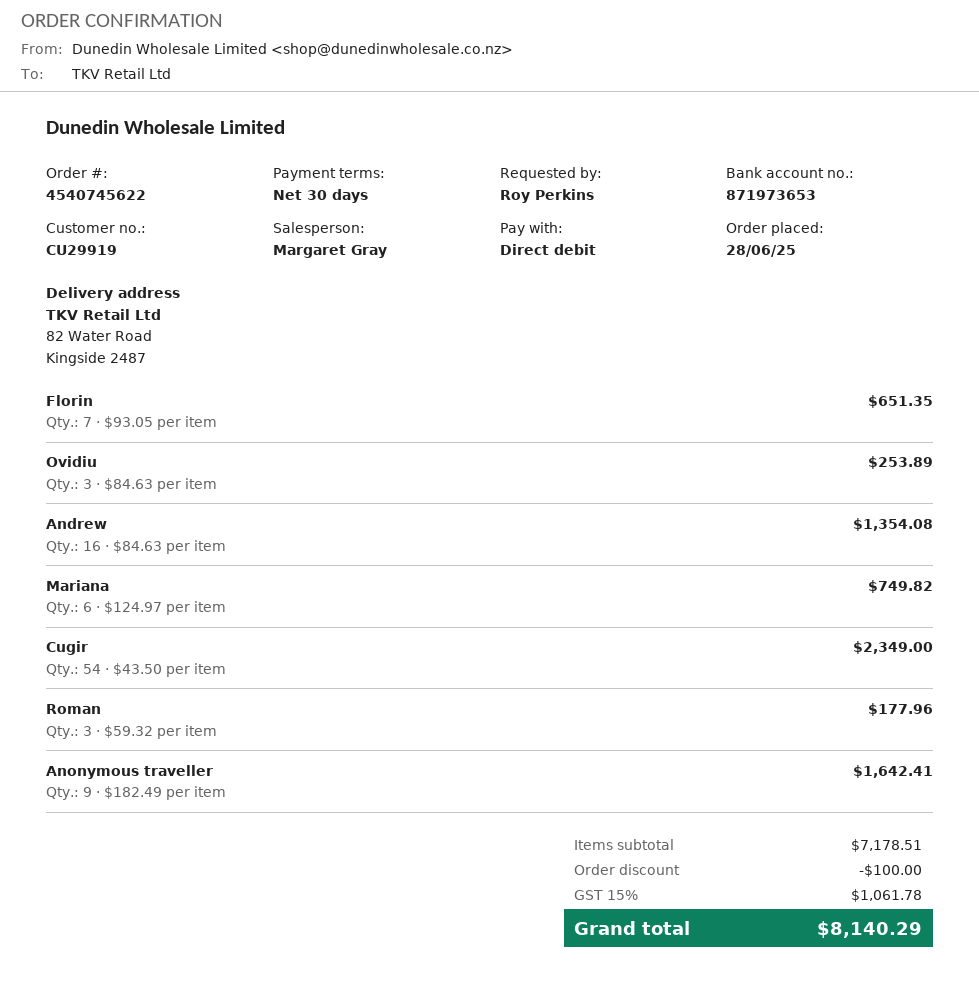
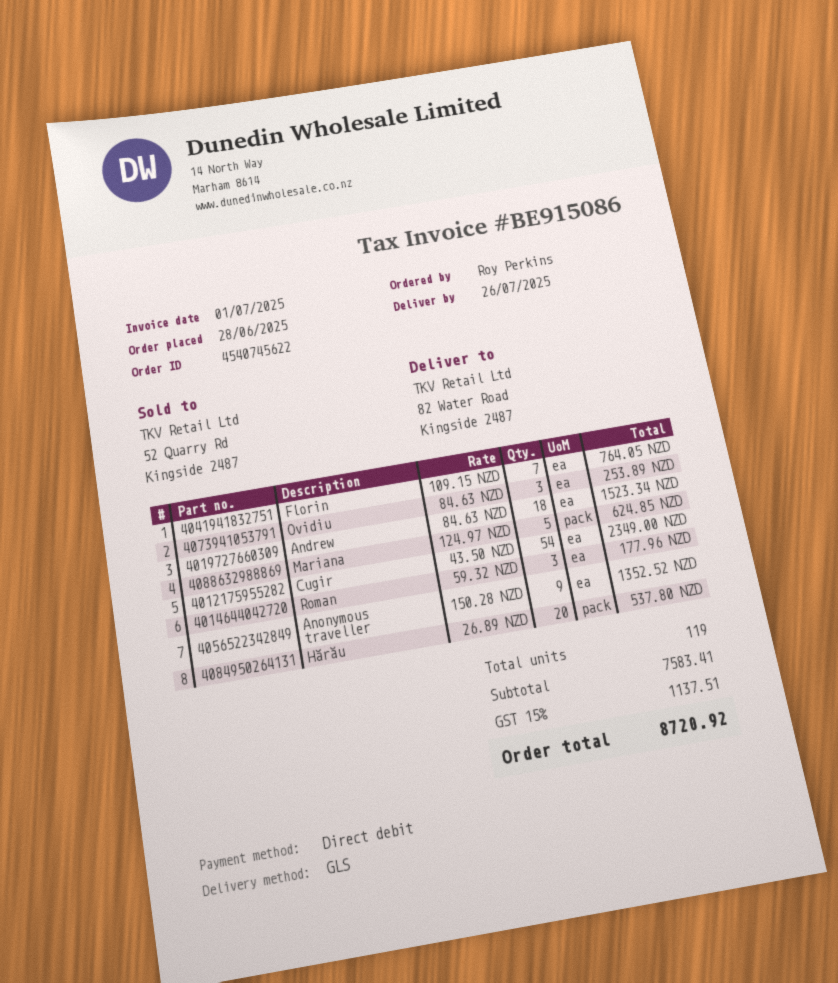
Florin: 7 x 93.05 = 651.35 -> 7 x 109.15 = 764.05
Andrew: 16 x 84.63 = 1354.08 -> 18 x 84.63 = 1523.34
Mariana: 6 x 124.97 = 749.82 -> 5 x 124.97 = 624.85
Anonymous traveller: 9 x 182.49 = 1642.41 -> 9 x 150.28 = 1352.52
Hărău: none -> 20 x 26.89 = 537.80
subtotal: 7178.51 -> 7583.41
discount: 100.00 -> none
tax: 15% = 1061.78 -> 15% = 1137.51
total: 8140.29 -> 8720.92

